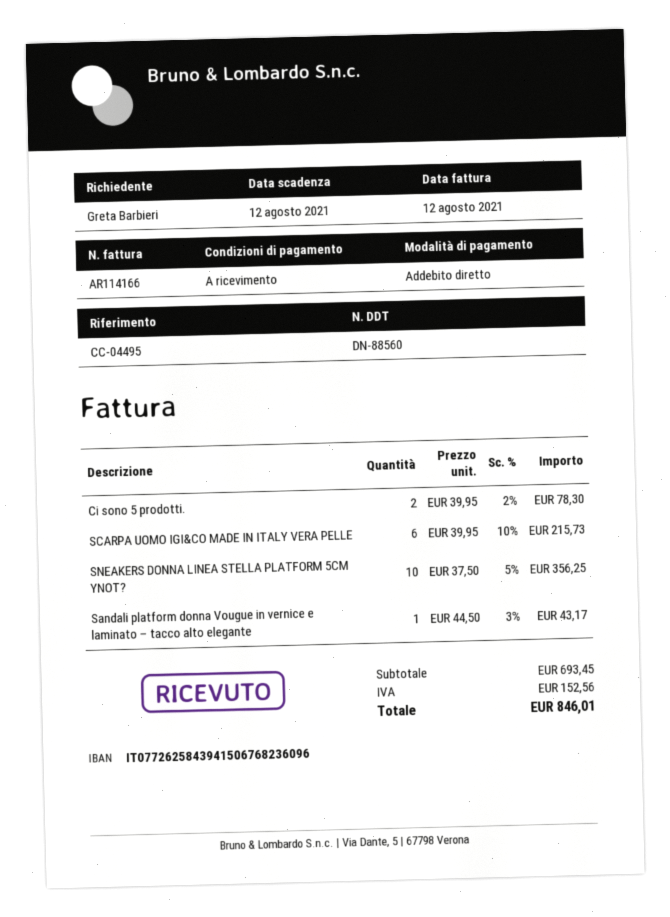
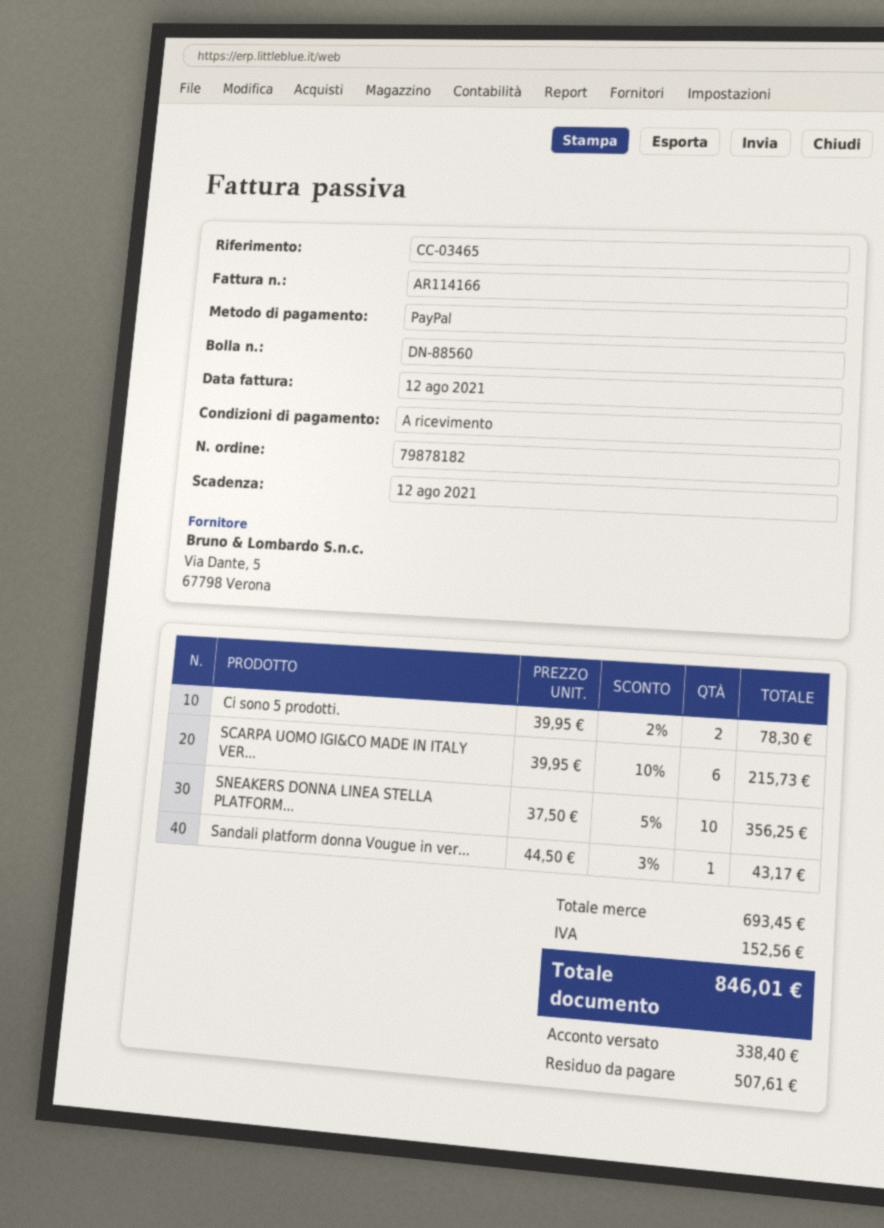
reference: CC-04495 -> CC-03465
payment method: direct debit -> PayPal

